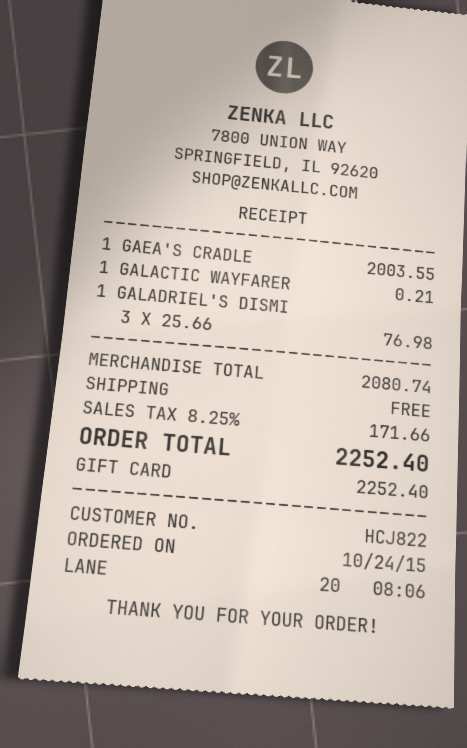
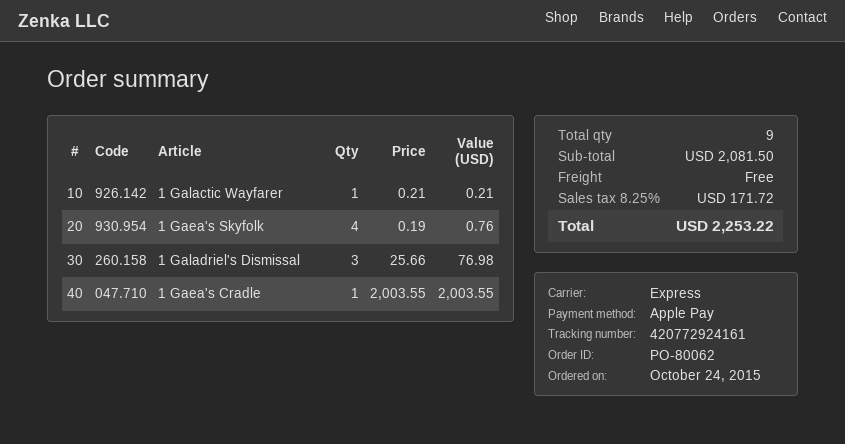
payment method: gift card -> Apple Pay
1 Gaea's Skyfolk: none -> 4 x 0.19 = 0.76
subtotal: 2080.74 -> 2081.50
tax: 8.25% = 171.66 -> 8.25% = 171.72
total: 2252.40 -> 2253.22

